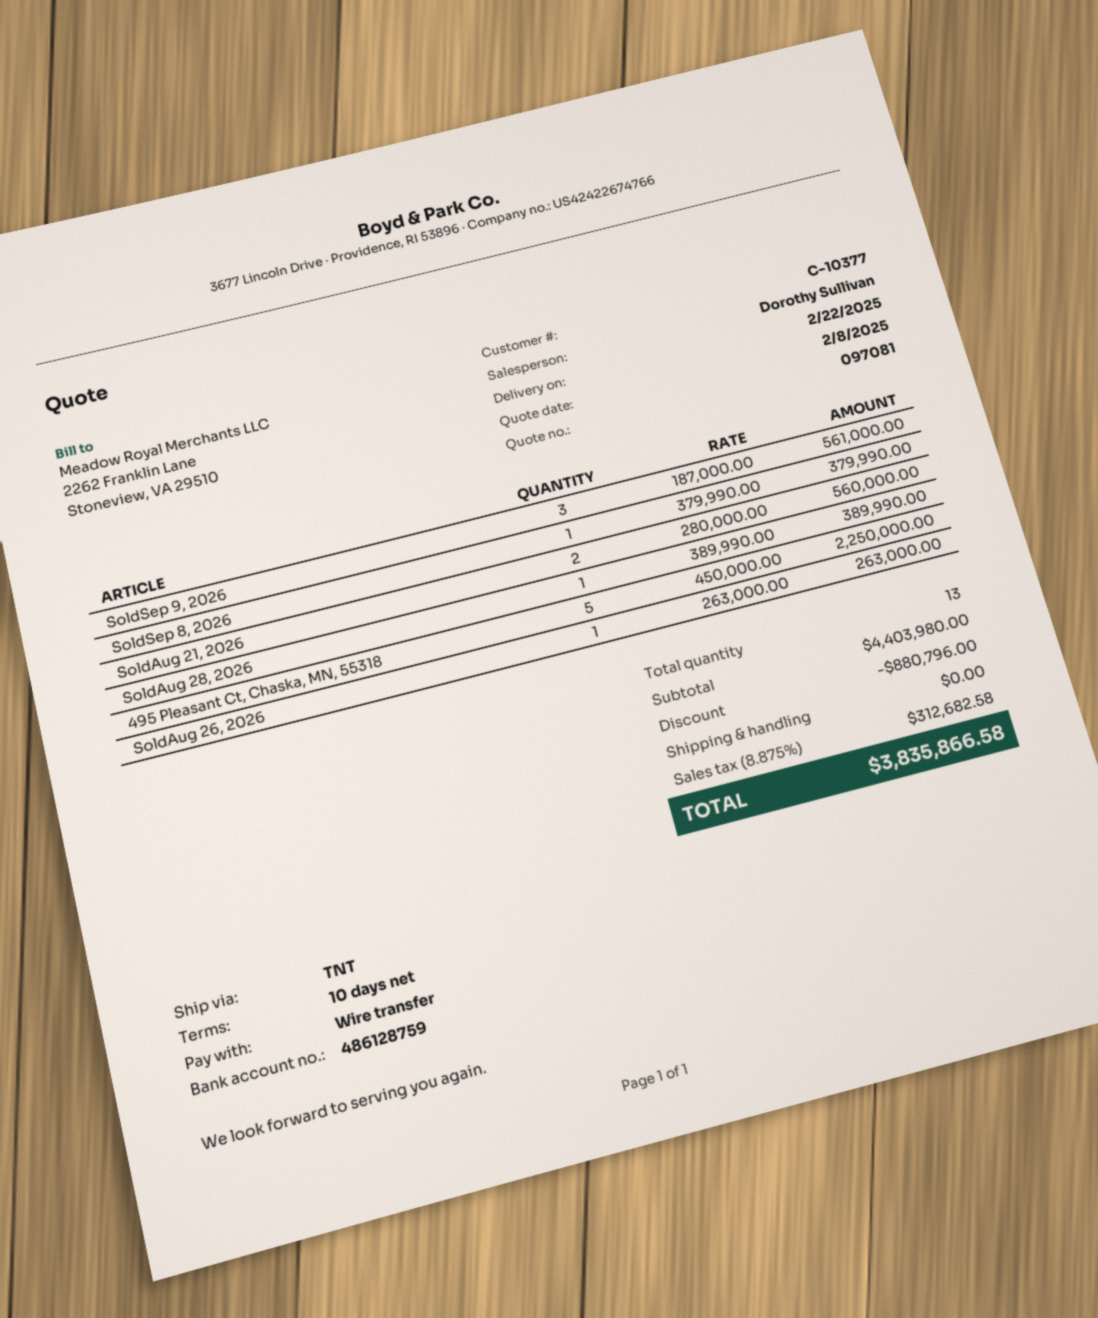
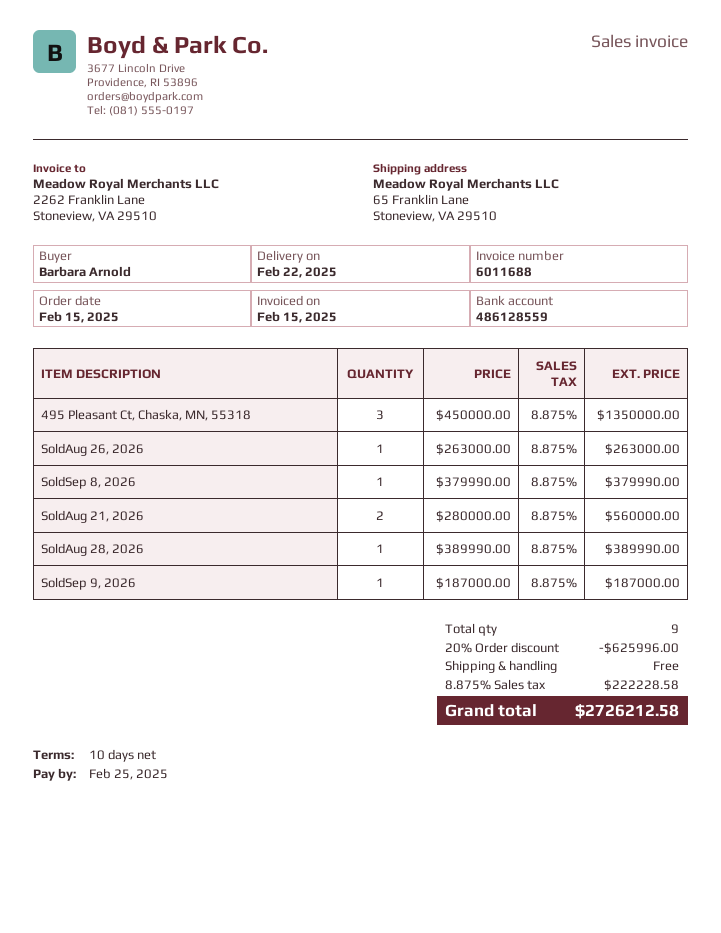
bank account: 486128759 -> 486128559
SoldSep 9, 2026: 3 x 187000.00 = 561000.00 -> 1 x 187000.00 = 187000.00
495 Pleasant Ct, Chaska, MN, 55318: 5 x 450000.00 = 2250000.00 -> 3 x 450000.00 = 1350000.00
total quantity: 13 -> 9
discount: 880796.00 -> 625996.00
tax: 8.875% = 312682.58 -> 8.875% = 222228.58
total: 3835866.58 -> 2726212.58

